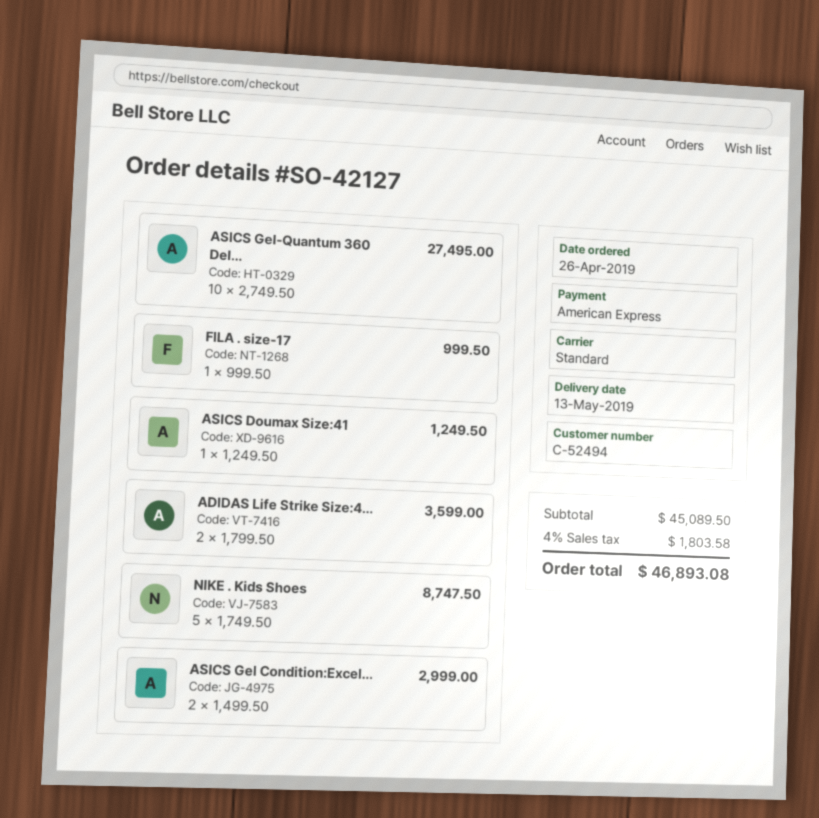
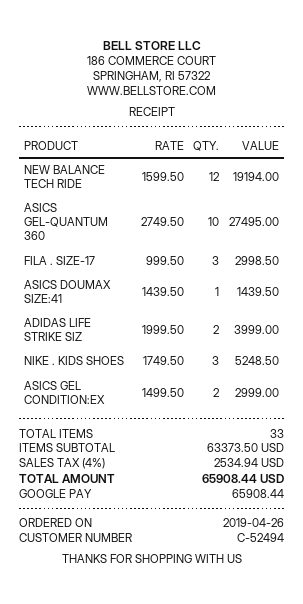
payment method: American Express -> Google Pay
FILA . size-17: 1 x 999.50 = 999.50 -> 3 x 999.50 = 2998.50
ASICS Doumax Size:41: 1 x 1249.50 = 1249.50 -> 1 x 1439.50 = 1439.50
ADIDAS Life Strike Size:4...: 2 x 1799.50 = 3599.00 -> 2 x 1999.50 = 3999.00
NIKE . Kids Shoes: 5 x 1749.50 = 8747.50 -> 3 x 1749.50 = 5248.50
NEW BALANCE TECH RIDE: none -> 12 x 1599.50 = 19194.00
subtotal: 45089.50 -> 63373.50
tax: 4% = 1803.58 -> 4% = 2534.94
total: 46893.08 -> 65908.44

